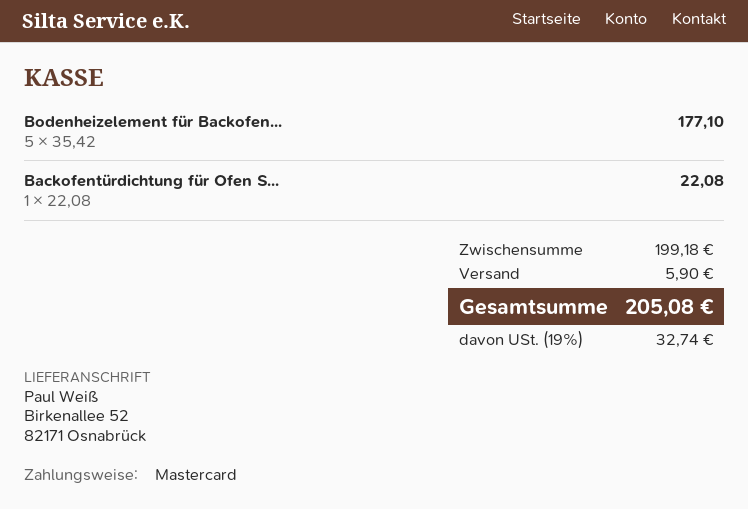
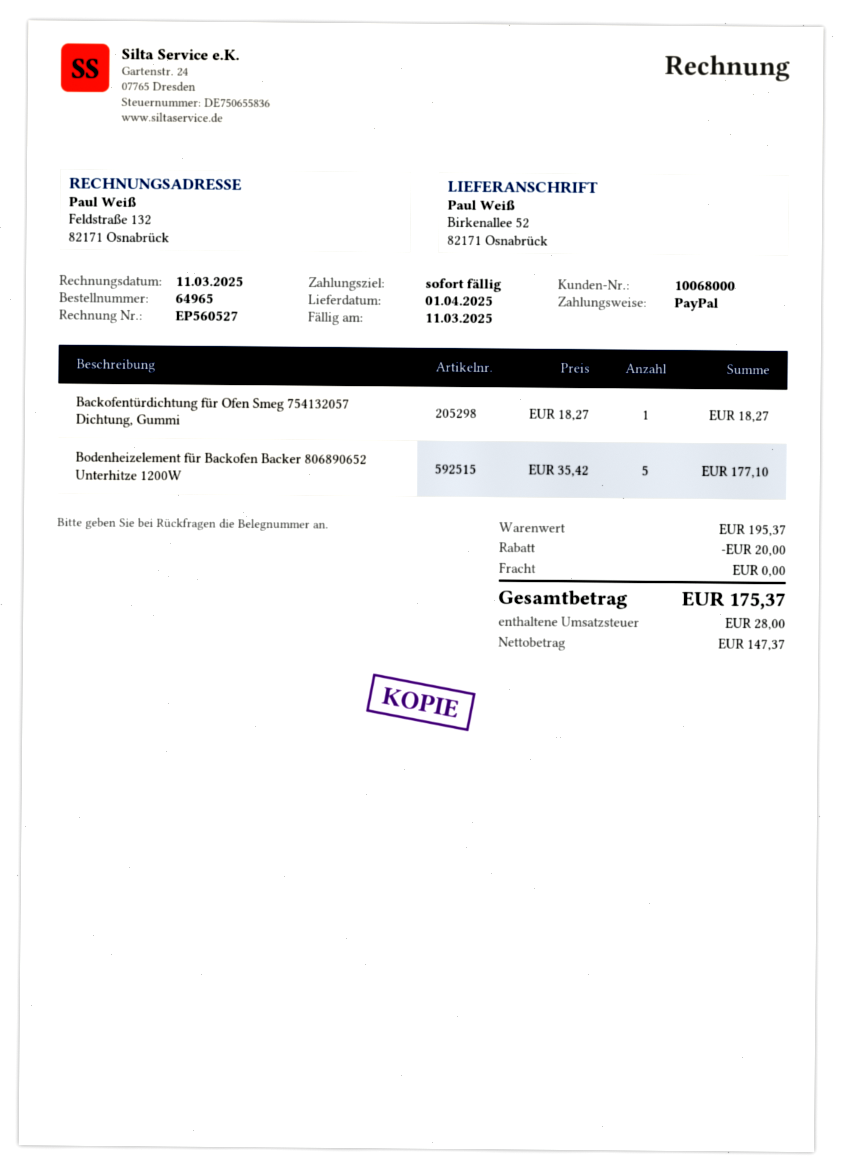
payment method: Mastercard -> PayPal
Backofentürdichtung für Ofen S...: 1 x 22.08 = 22.08 -> 1 x 18.27 = 18.27
subtotal: 199.18 -> 195.37
discount: none -> 20.00
shipping: 5.90 -> 0.00
tax: 32.74 -> 28.00
total: 205.08 -> 175.37

